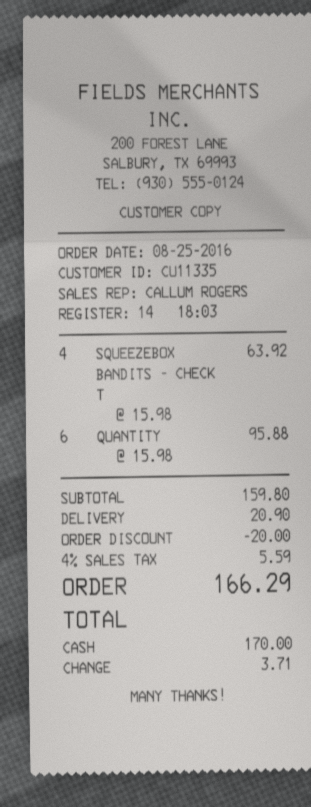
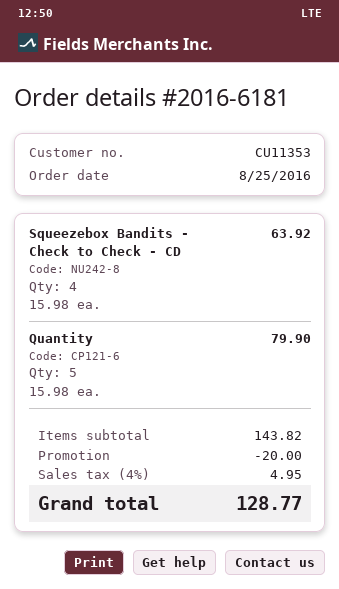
customer number: CU11335 -> CU11353
QUANTITY: 6 x 15.98 = 95.88 -> 5 x 15.98 = 79.90
subtotal: 159.80 -> 143.82
shipping: 20.90 -> none
tax: 4% = 5.59 -> 4% = 4.95
total: 166.29 -> 128.77

